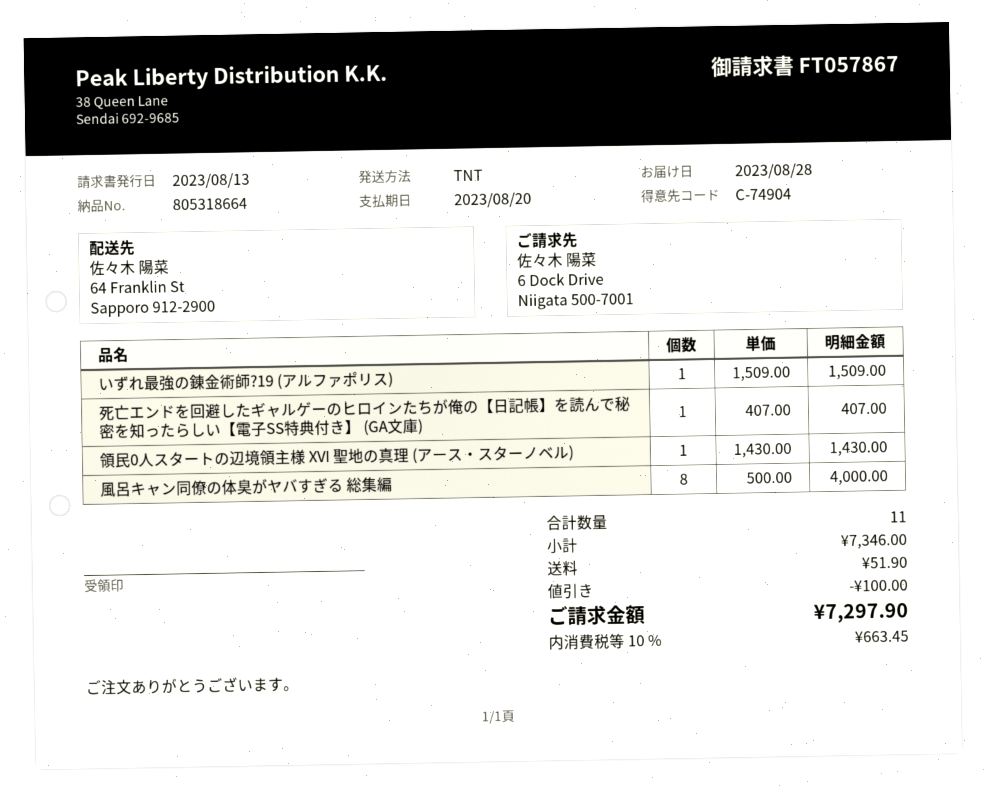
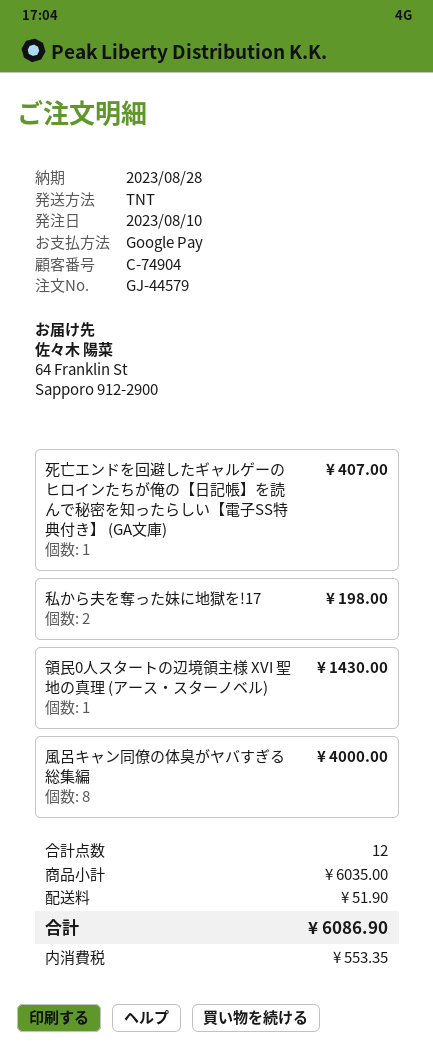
いずれ最強の錬金術師?19 (アルファポリス): 1 for 1509.00 -> none
私から夫を奪った妹に地獄を!17: none -> 2 for 198.00
total quantity: 11 -> 12
subtotal: 7346.00 -> 6035.00
discount: 100.00 -> none
tax: 663.45 -> 553.35
total: 7297.90 -> 6086.90

